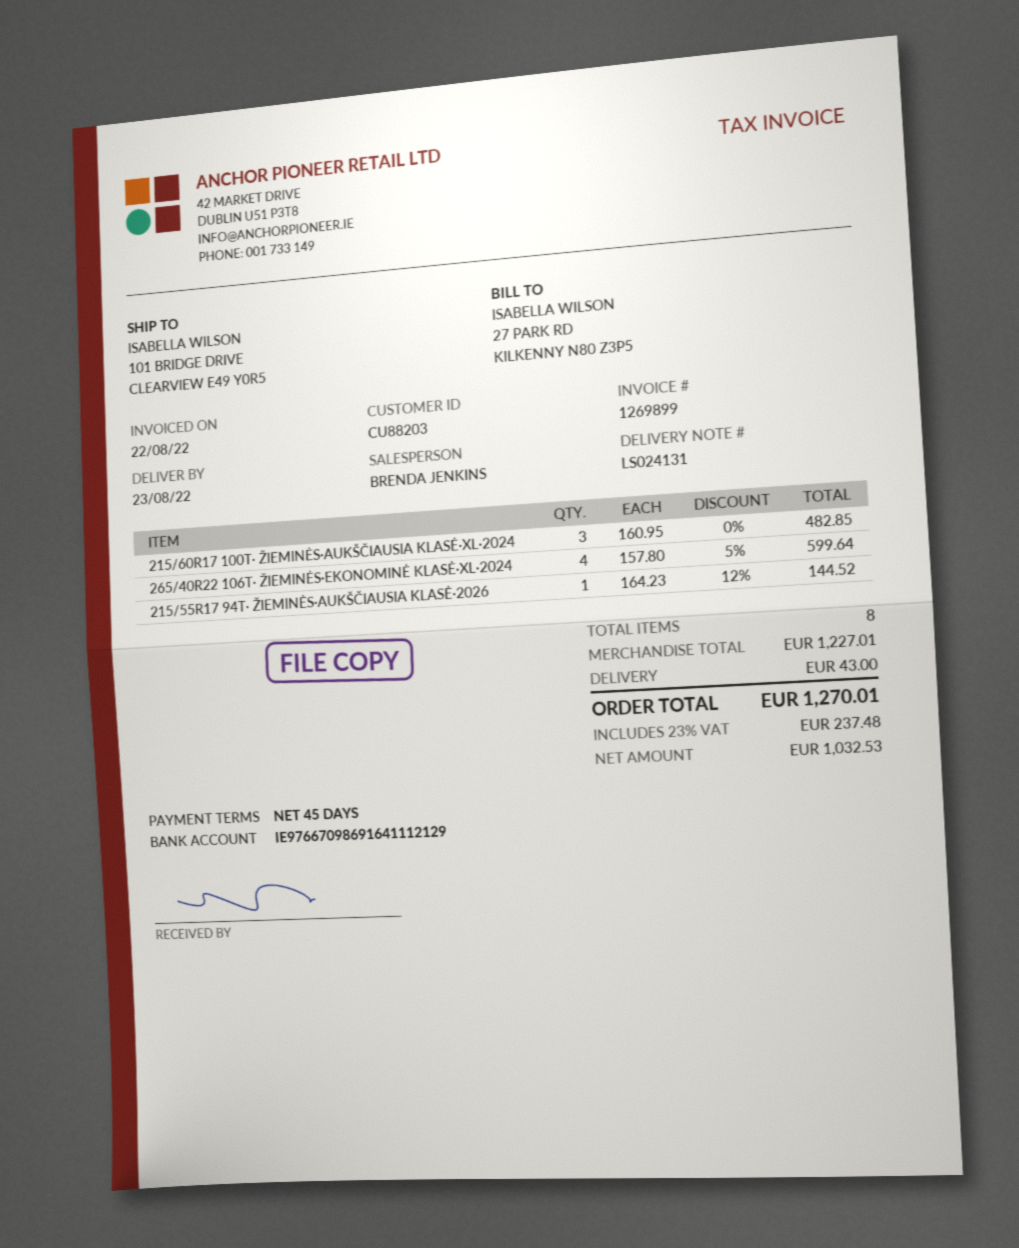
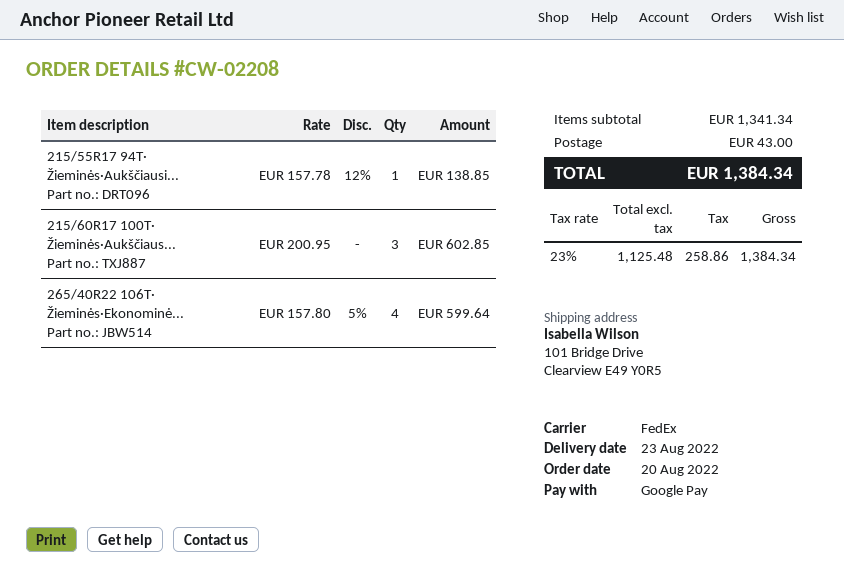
215/60R17 100T· ŽIEMINĖS·AUKŠČIAUSIA KLASĖ·XL·2024: 3 x 160.95 = 482.85 -> 3 x 200.95 = 602.85
215/55R17 94T· ŽIEMINĖS·AUKŠČIAUSIA KLASĖ·2026: 1 x 164.23 - 12% = 144.52 -> 1 x 157.78 - 12% = 138.85
subtotal: 1227.01 -> 1341.34
net: 1032.53 -> 1125.48
tax: 23% = 237.48 -> 23% = 258.86
total: 1270.01 -> 1384.34

